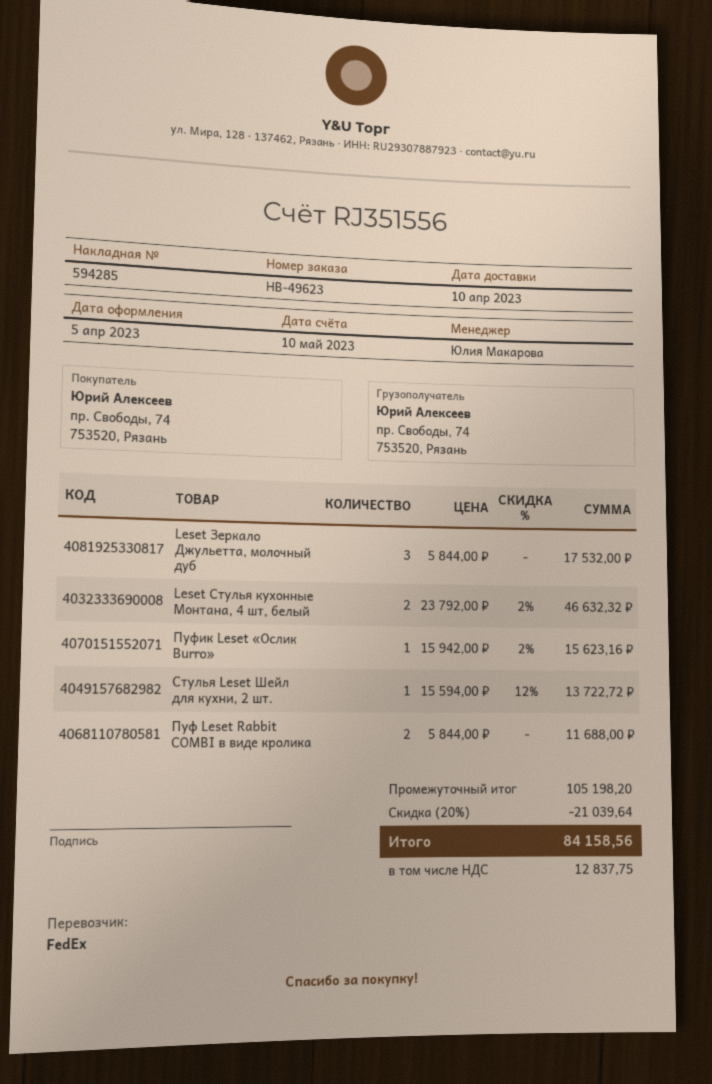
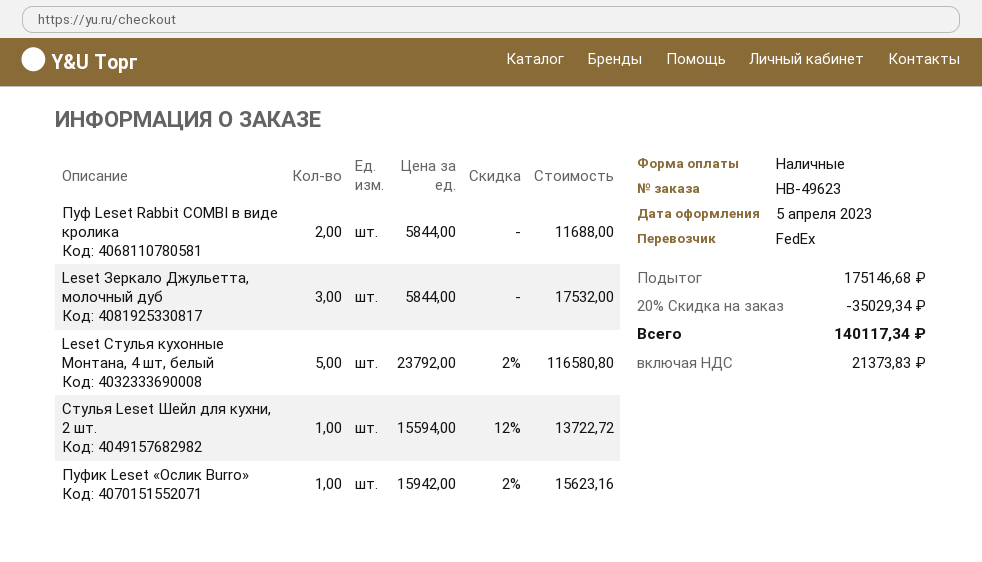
Leset Стулья кухонные Монтана, 4 шт, белый: 2 x 23792.00 - 2% = 46632.32 -> 5 x 23792.00 - 2% = 116580.80
subtotal: 105198.20 -> 175146.68
discount: 20% = 21039.64 -> 20% = 35029.34
tax: 12837.75 -> 21373.83
total: 84158.56 -> 140117.34

